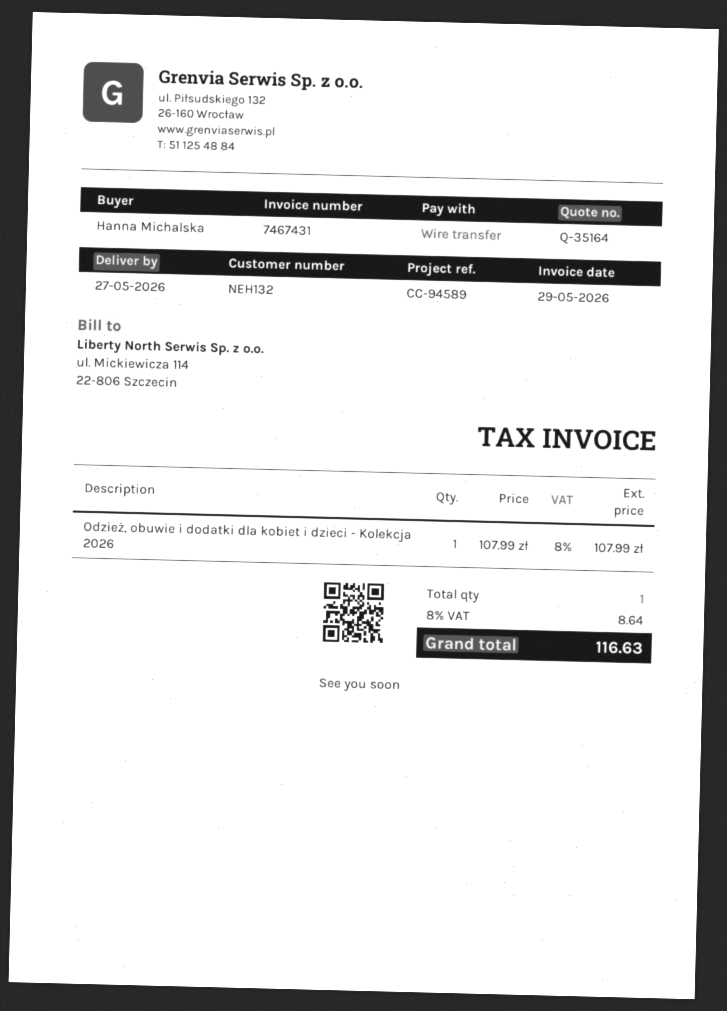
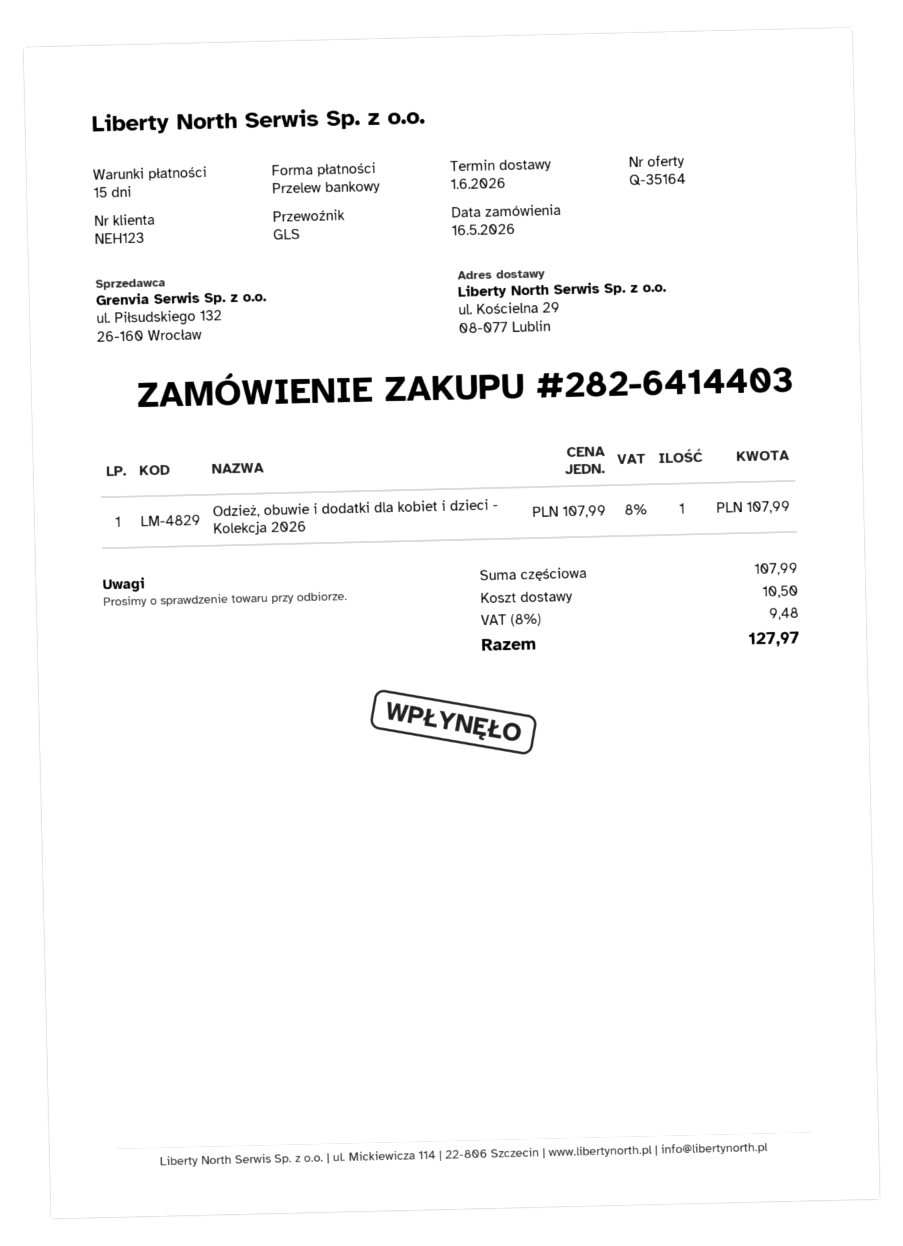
delivery date: 2026-05-27 -> 2026-06-01
customer number: NEH132 -> NEH123
shipping: none -> 10.50
tax: 8% = 8.64 -> 8% = 9.48
total: 116.63 -> 127.97

